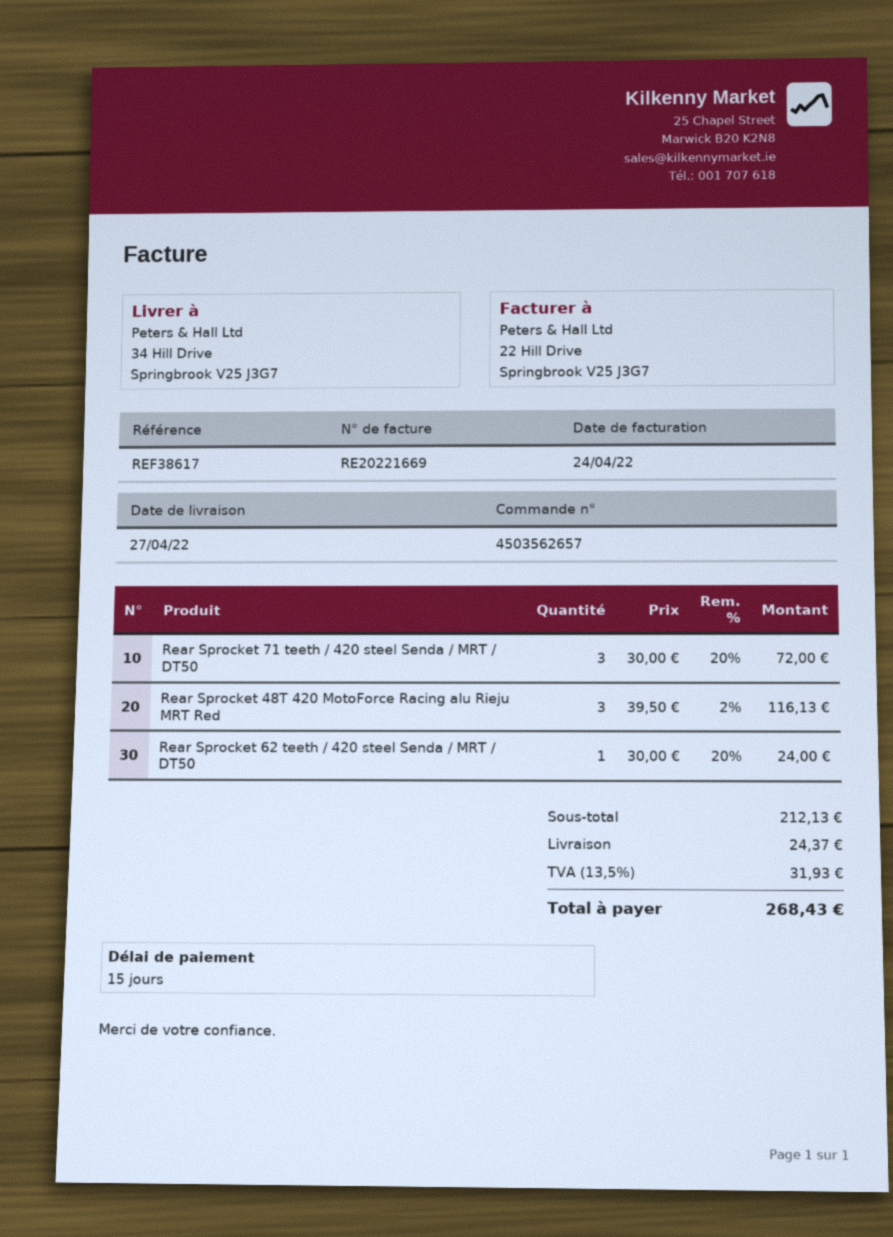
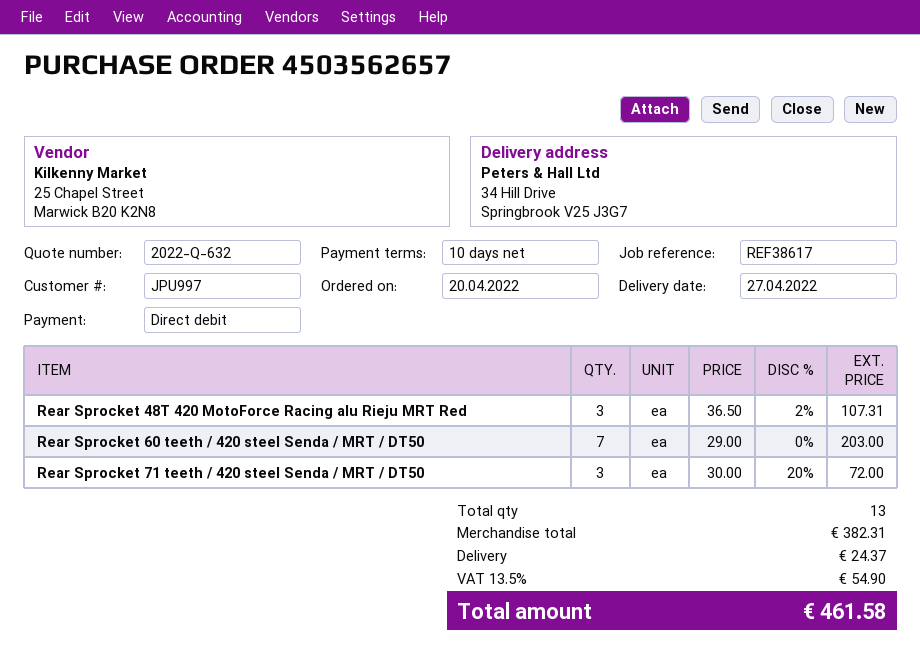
payment terms: 15 days -> 10 days
Rear Sprocket 48T 420 MotoForce Racing alu Rieju MRT Red: 3 x 39.50 - 2% = 116.13 -> 3 x 36.50 - 2% = 107.31
Rear Sprocket 62 teeth / 420 steel Senda / MRT / DT50: 1 x 30.00 - 20% = 24.00 -> none
Rear Sprocket 60 teeth / 420 steel Senda / MRT / DT50: none -> 7 x 29.00 = 203.00
subtotal: 212.13 -> 382.31
tax: 13.5% = 31.93 -> 13.5% = 54.90
total: 268.43 -> 461.58

